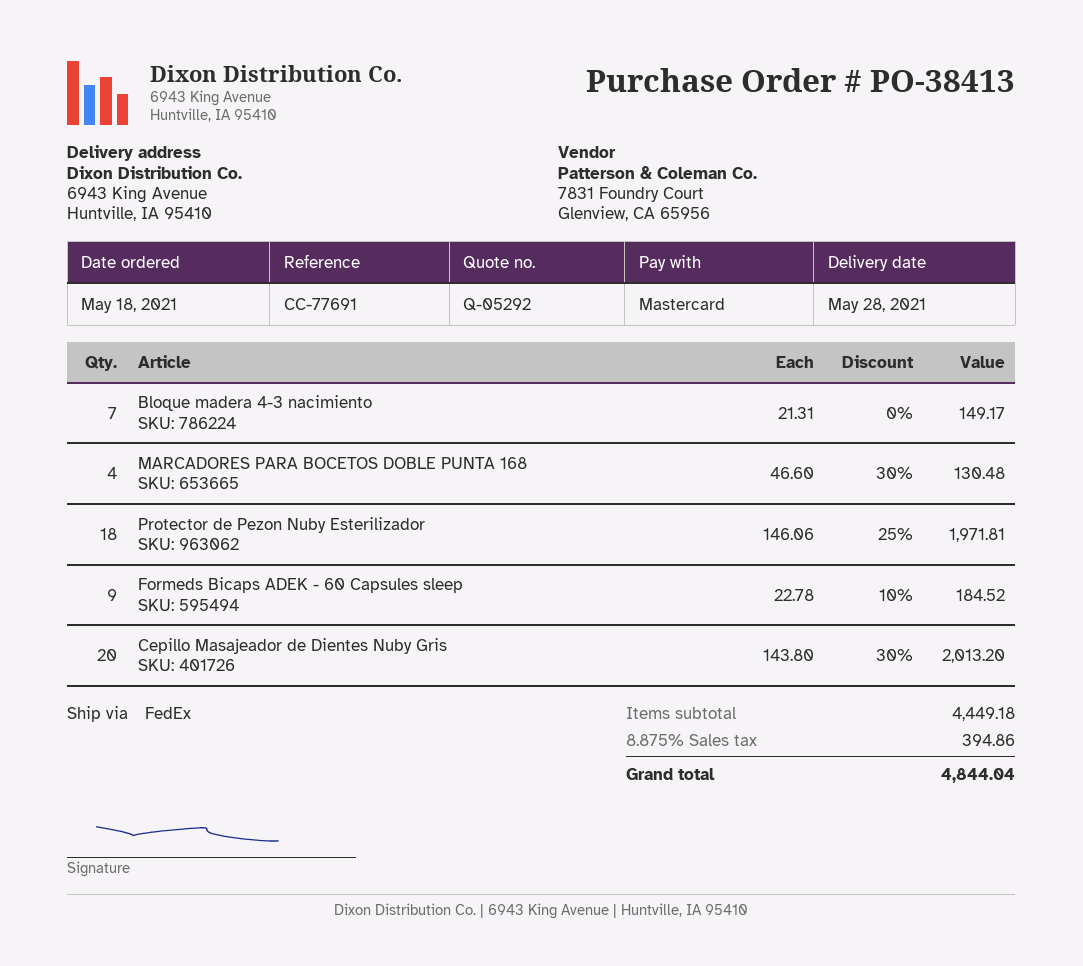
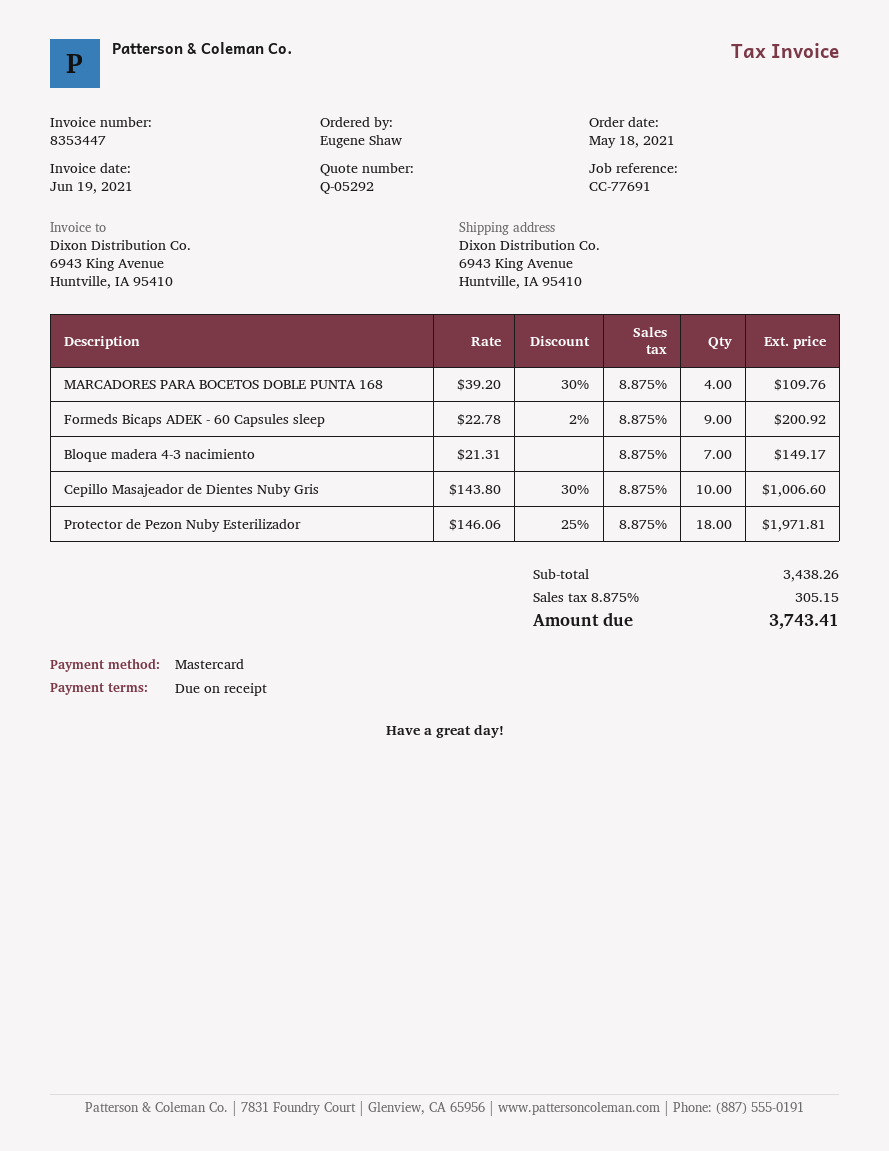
MARCADORES PARA BOCETOS DOBLE PUNTA 168: 4 x 46.60 - 30% = 130.48 -> 4 x 39.20 - 30% = 109.76
Formeds Bicaps ADEK - 60 Capsules sleep: 9 x 22.78 - 10% = 184.52 -> 9 x 22.78 - 2% = 200.92
Cepillo Masajeador de Dientes Nuby Gris: 20 x 143.80 - 30% = 2013.20 -> 10 x 143.80 - 30% = 1006.60
subtotal: 4449.18 -> 3438.26
tax: 8.875% = 394.86 -> 8.875% = 305.15
total: 4844.04 -> 3743.41

